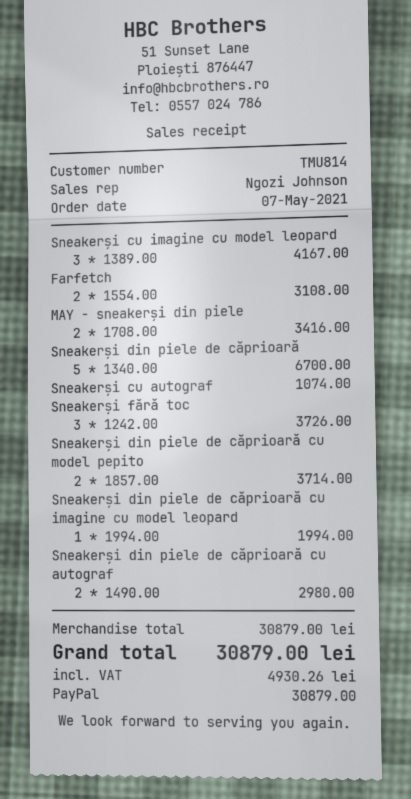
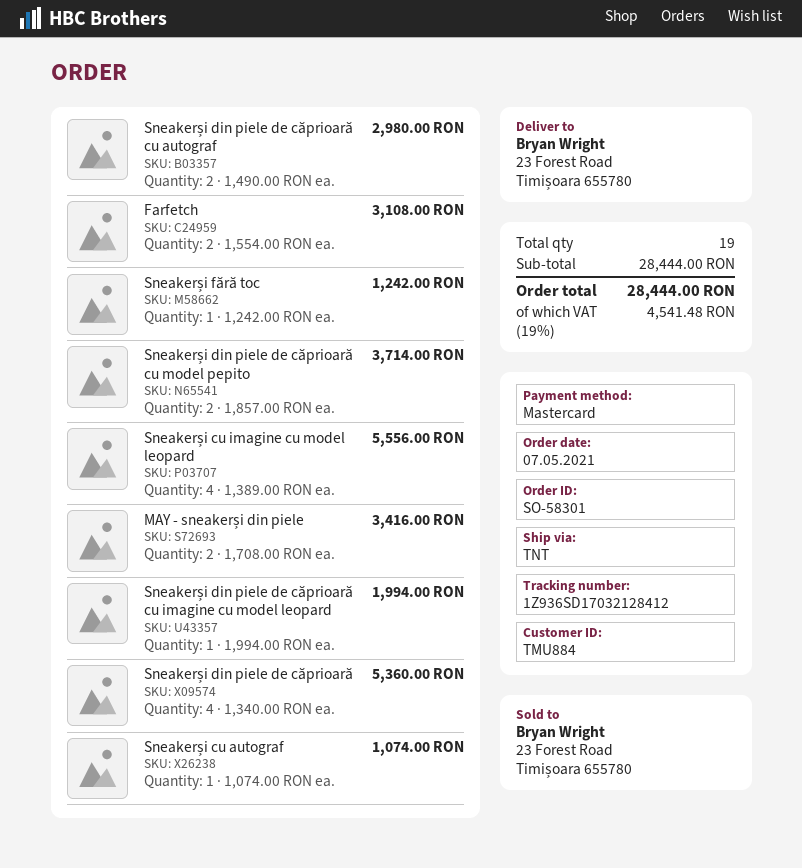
customer number: TMU814 -> TMU884
payment method: PayPal -> Mastercard
Sneakerși cu imagine cu model leopard: 3 x 1389.00 = 4167.00 -> 4 x 1389.00 = 5556.00
Sneakerși din piele de căprioară: 5 x 1340.00 = 6700.00 -> 4 x 1340.00 = 5360.00
Sneakerși fără toc: 3 x 1242.00 = 3726.00 -> 1 x 1242.00 = 1242.00
subtotal: 30879.00 -> 28444.00
tax: 4930.26 -> 4541.48
total: 30879.00 -> 28444.00

